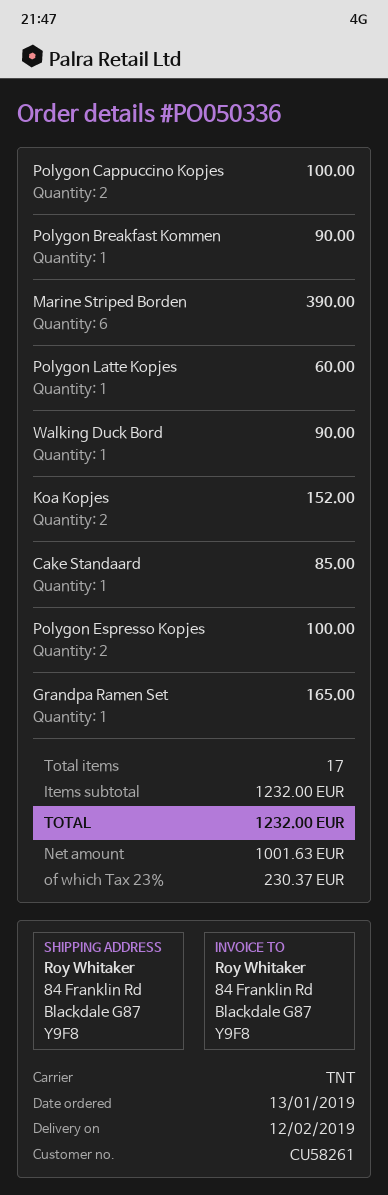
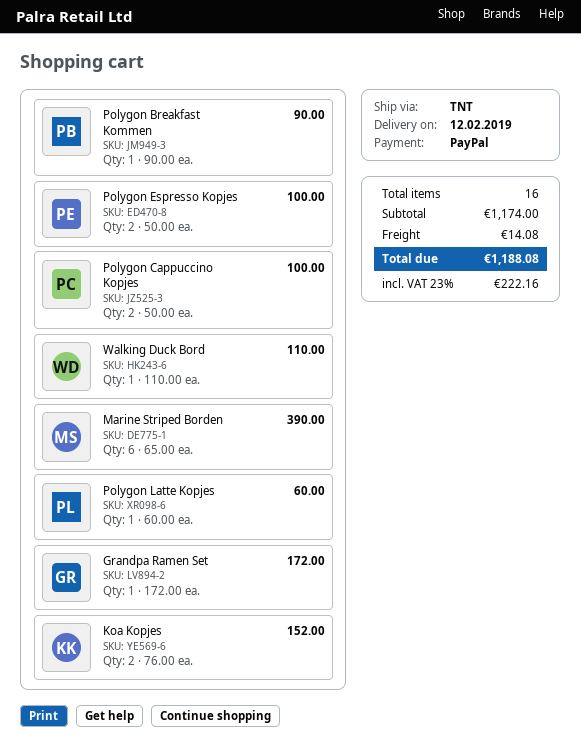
Walking Duck Bord: 1 for 90.00 -> 1 for 110.00
Cake Standaard: 1 for 85.00 -> none
Grandpa Ramen Set: 1 for 165.00 -> 1 for 172.00
total quantity: 17 -> 16
subtotal: 1232.00 -> 1174.00
shipping: none -> 14.08
tax: 23% = 230.37 -> 23% = 222.16
total: 1232.00 -> 1188.08

